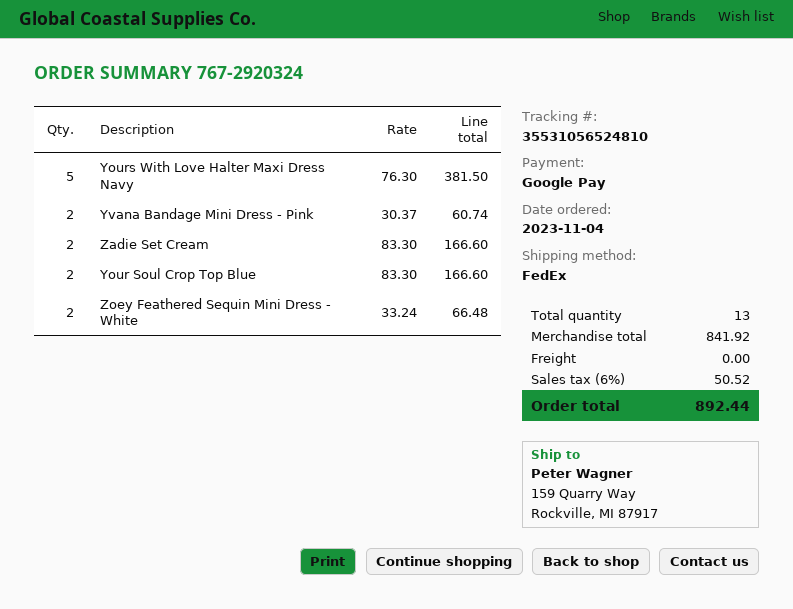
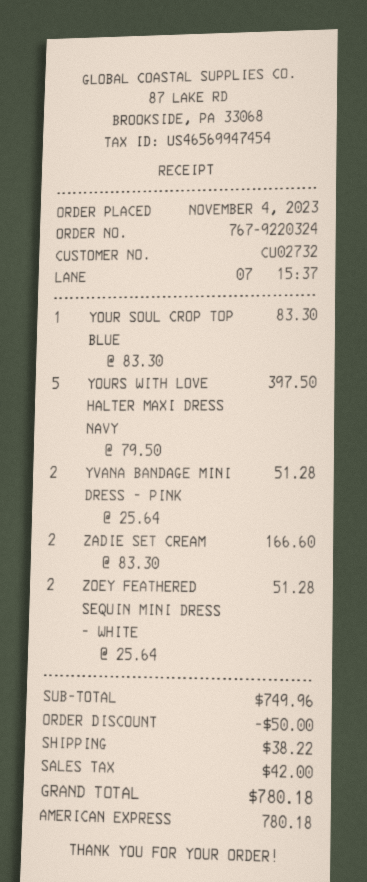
order number: 767-2920324 -> 767-9220324
payment method: Google Pay -> American Express
Yours With Love Halter Maxi Dress Navy: 5 x 76.30 = 381.50 -> 5 x 79.50 = 397.50
Yvana Bandage Mini Dress - Pink: 2 x 30.37 = 60.74 -> 2 x 25.64 = 51.28
Your Soul Crop Top Blue: 2 x 83.30 = 166.60 -> 1 x 83.30 = 83.30
Zoey Feathered Sequin Mini Dress - White: 2 x 33.24 = 66.48 -> 2 x 25.64 = 51.28
subtotal: 841.92 -> 749.96
discount: none -> 50.00
shipping: 0.00 -> 38.22
tax: 50.52 -> 42.00
total: 892.44 -> 780.18

